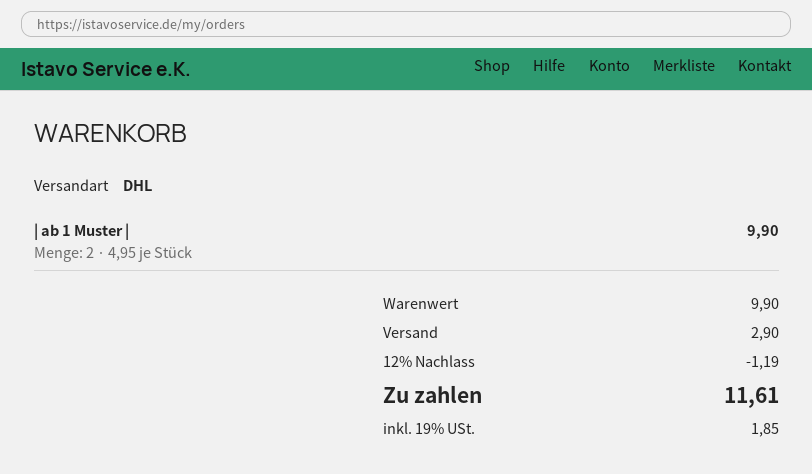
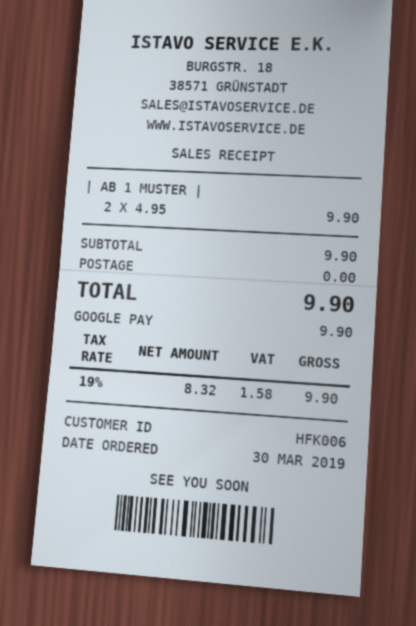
discount: 12% = 1.19 -> none
shipping: 2.90 -> 0.00
tax: 19% = 1.85 -> 19% = 1.58
total: 11.61 -> 9.90

